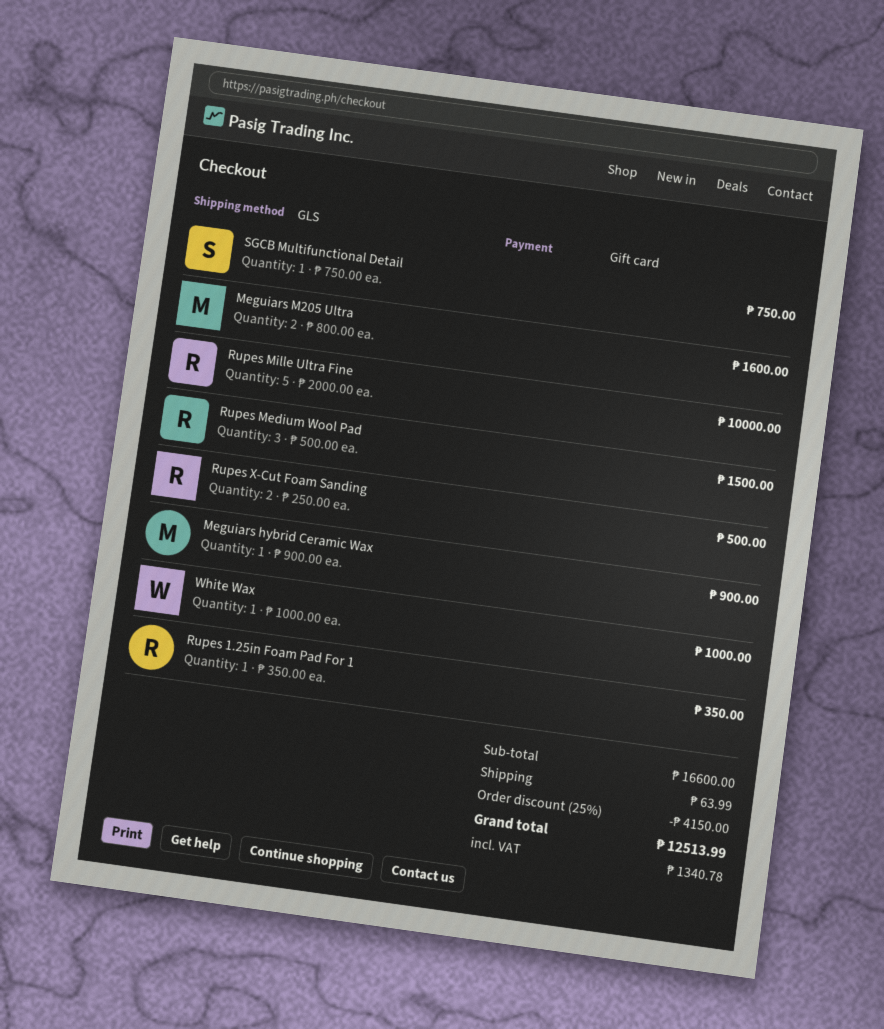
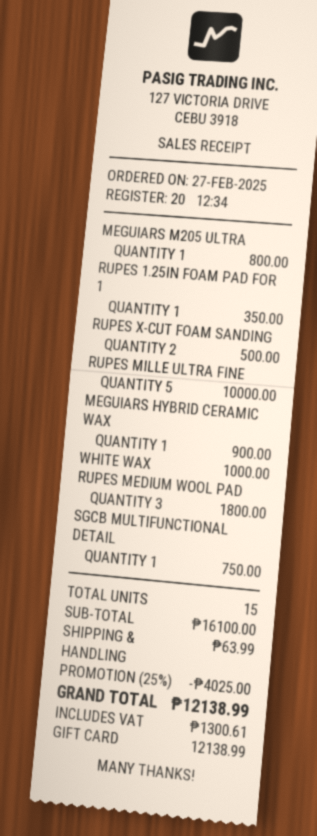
Meguiars M205 Ultra: 2 for 1600.00 -> 1 for 800.00
Rupes Medium Wool Pad: 3 for 1500.00 -> 3 for 1800.00
subtotal: 16600.00 -> 16100.00
discount: 25% = 4150.00 -> 25% = 4025.00
tax: 1340.78 -> 1300.61
total: 12513.99 -> 12138.99

